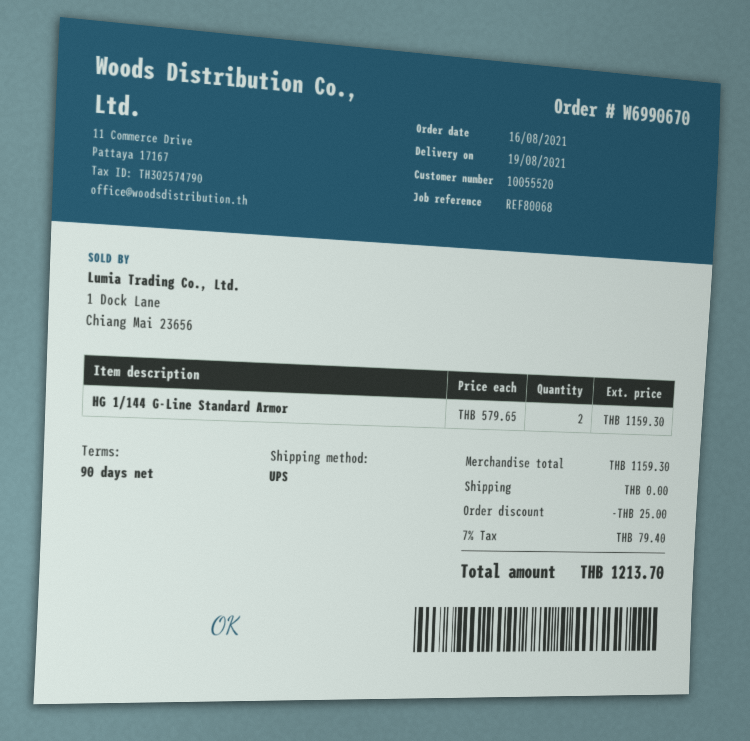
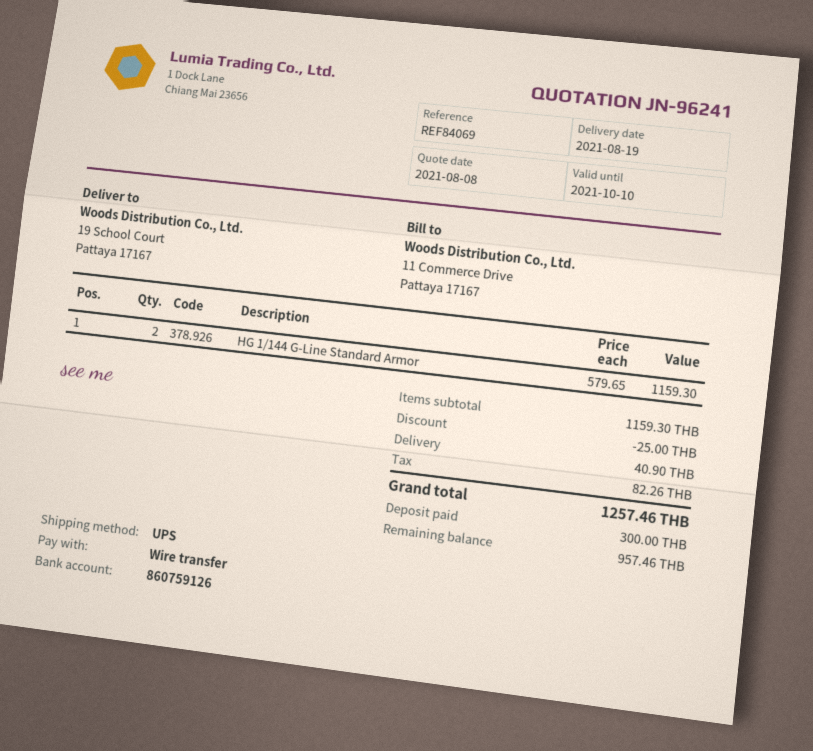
reference: REF80068 -> REF84069
shipping: 0.00 -> 40.90
tax: 79.40 -> 82.26
total: 1213.70 -> 1257.46

